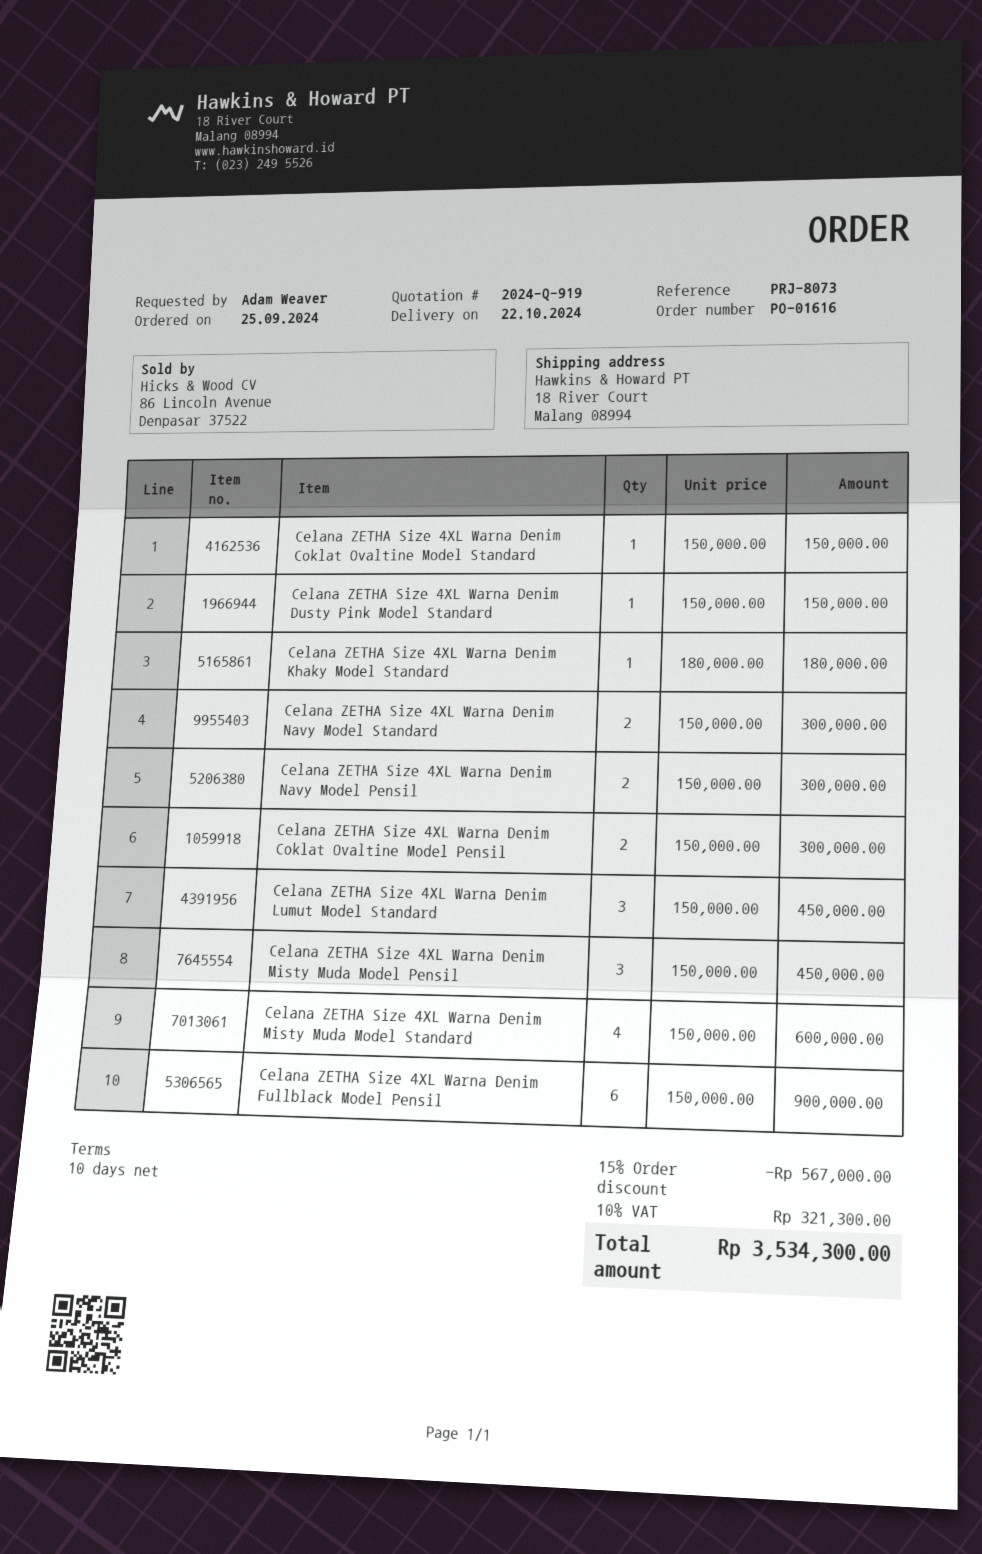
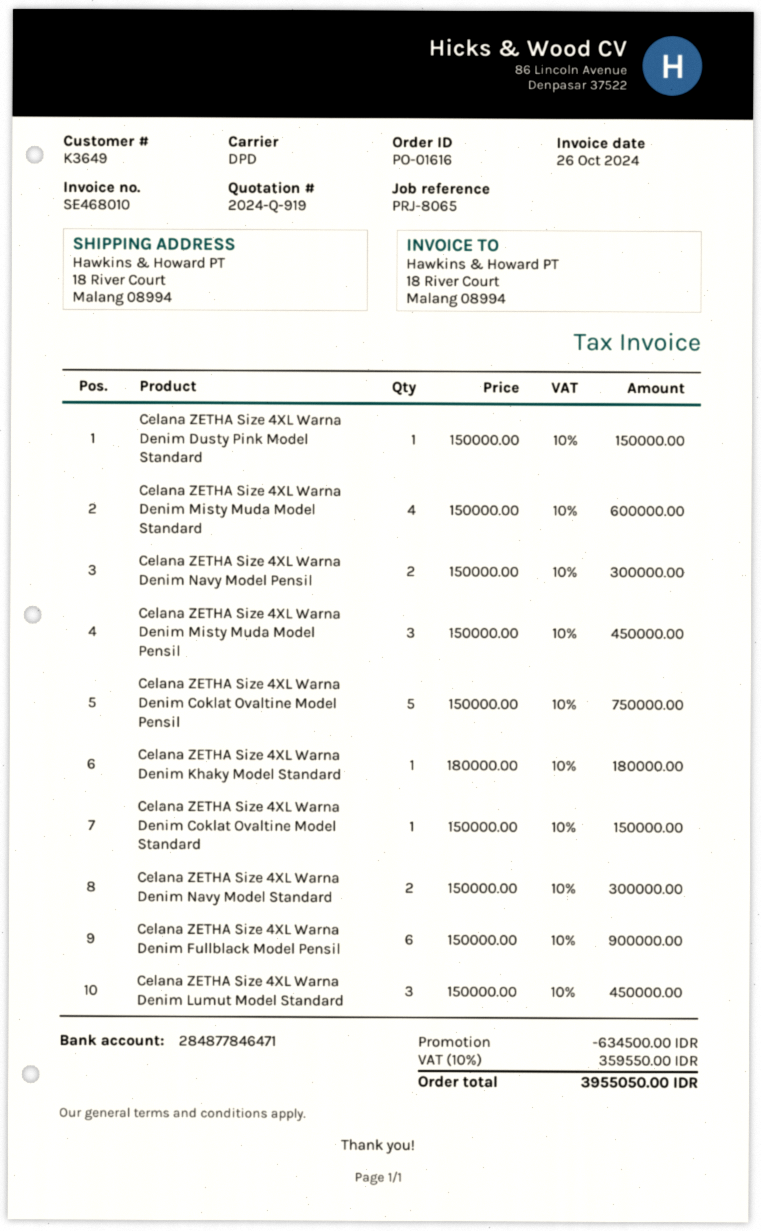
reference: PRJ-8073 -> PRJ-8065
Celana ZETHA Size 4XL Warna Denim Coklat Ovaltine Model Pensil: 2 x 150000.00 = 300000.00 -> 5 x 150000.00 = 750000.00
discount: 567000.00 -> 634500.00
tax: 10% = 321300.00 -> 10% = 359550.00
total: 3534300.00 -> 3955050.00

